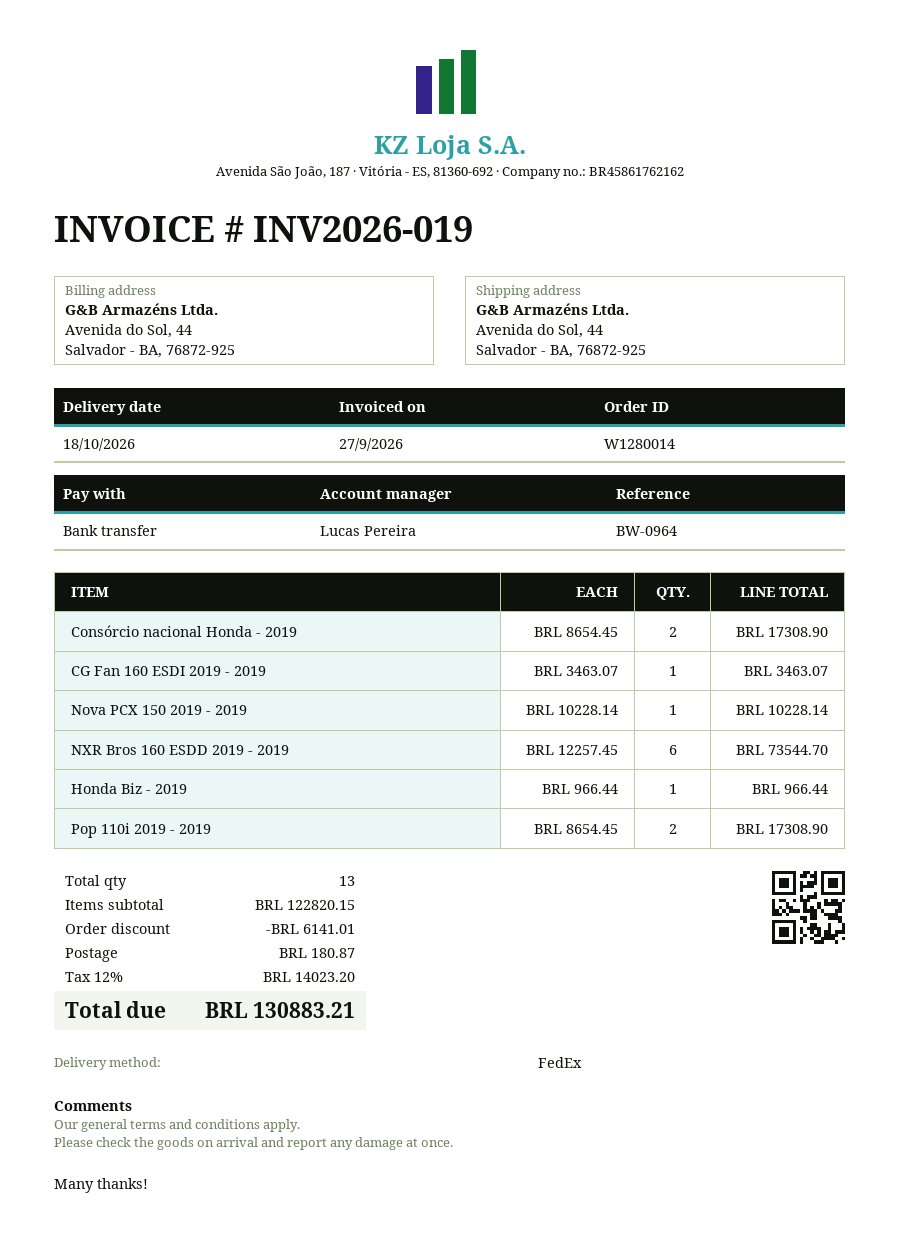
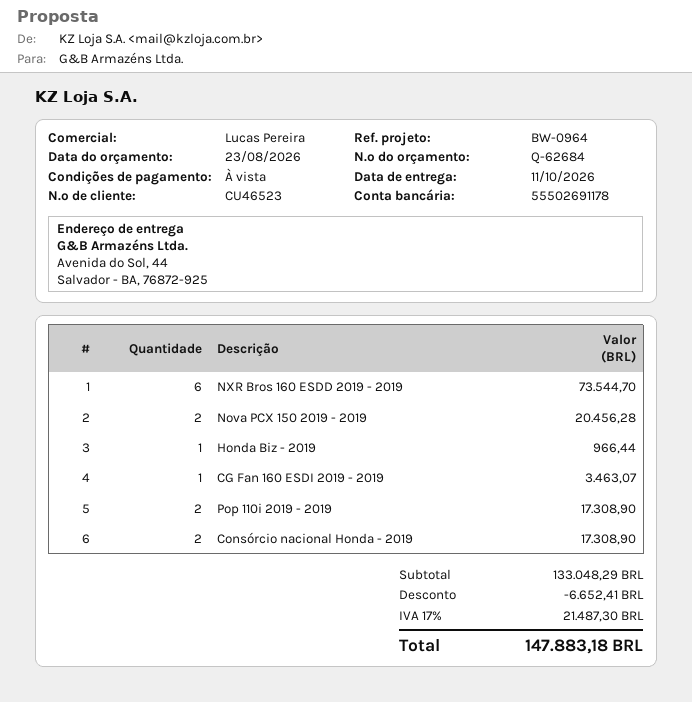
delivery date: 2026-10-18 -> 2026-10-11
Nova PCX 150 2019 - 2019: 1 for 10228.14 -> 2 for 20456.28
subtotal: 122820.15 -> 133048.29
discount: 6141.01 -> 6652.41
shipping: 180.87 -> none
tax: 12% = 14023.20 -> 17% = 21487.30
total: 130883.21 -> 147883.18

